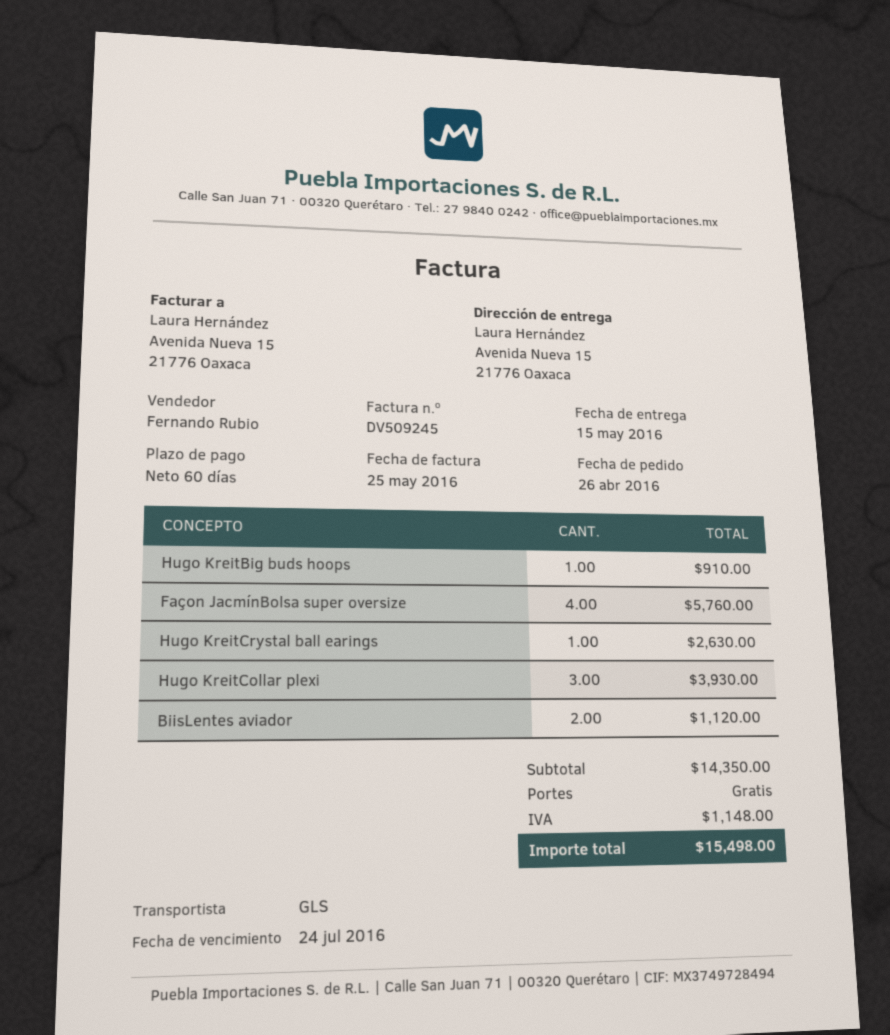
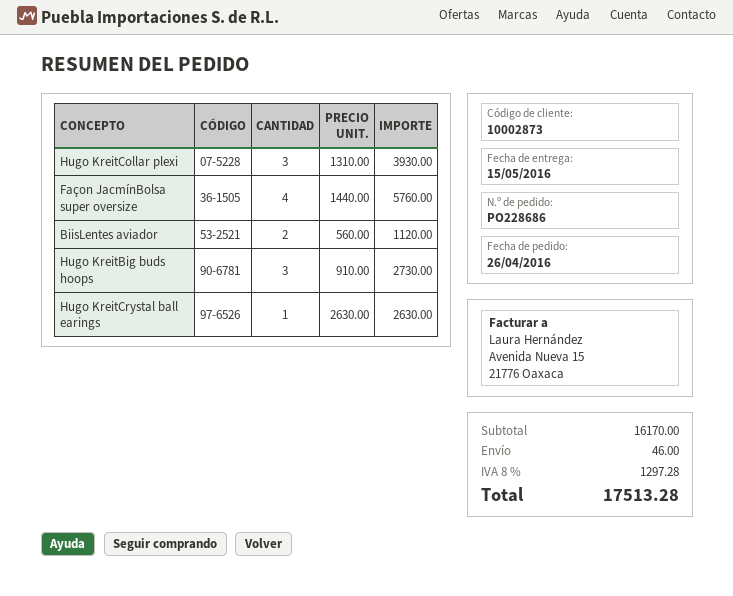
Hugo KreitBig buds hoops: 1 for 910.00 -> 3 for 2730.00
subtotal: 14350.00 -> 16170.00
shipping: 0.00 -> 46.00
tax: 1148.00 -> 1297.28
total: 15498.00 -> 17513.28

